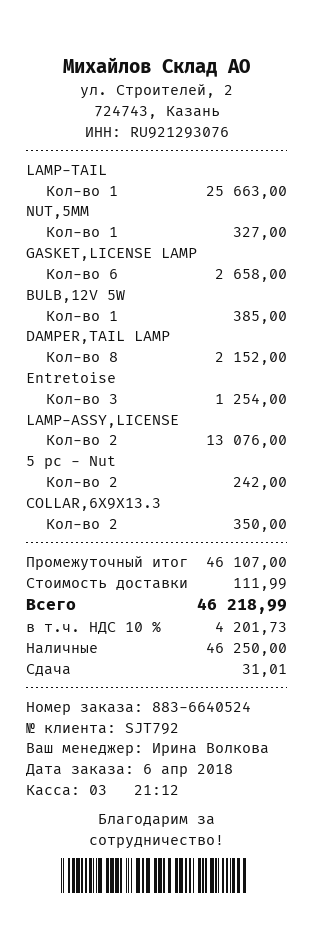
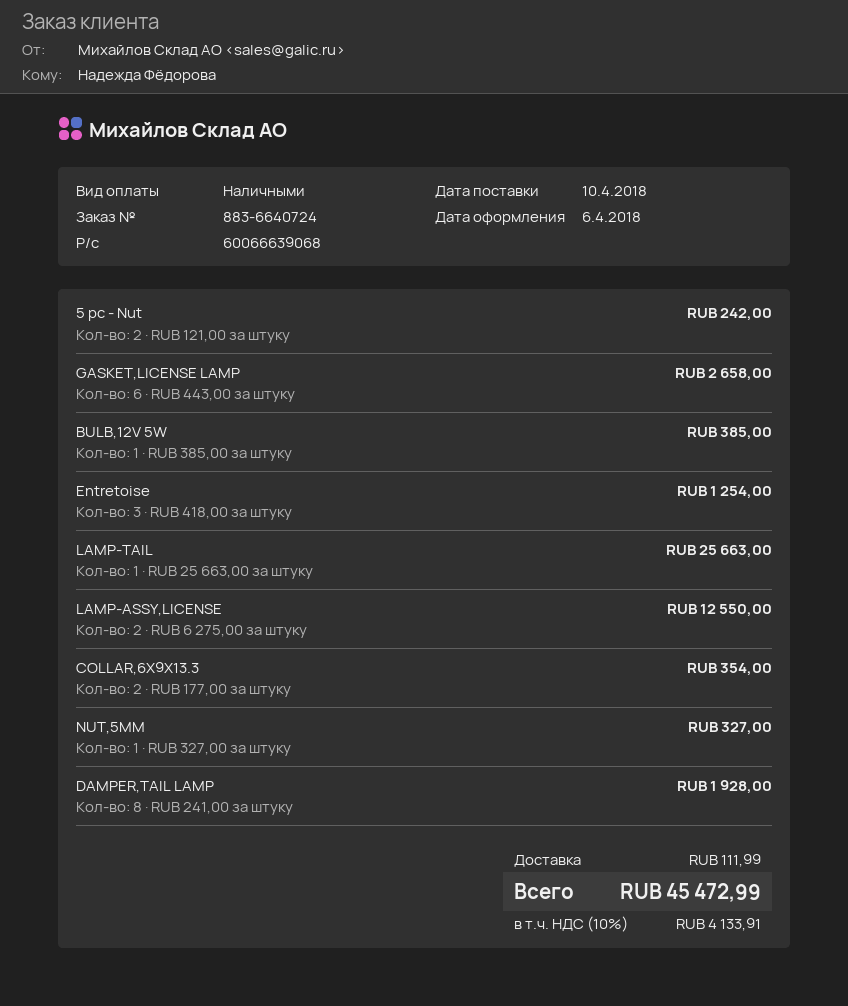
order number: 883-6640524 -> 883-6640724
DAMPER,TAIL LAMP: 8 for 2152.00 -> 8 for 1928.00
LAMP-ASSY,LICENSE: 2 for 13076.00 -> 2 for 12550.00
COLLAR,6X9X13.3: 2 for 350.00 -> 2 for 354.00
tax: 10% = 4201.73 -> 10% = 4133.91
total: 46218.99 -> 45472.99

